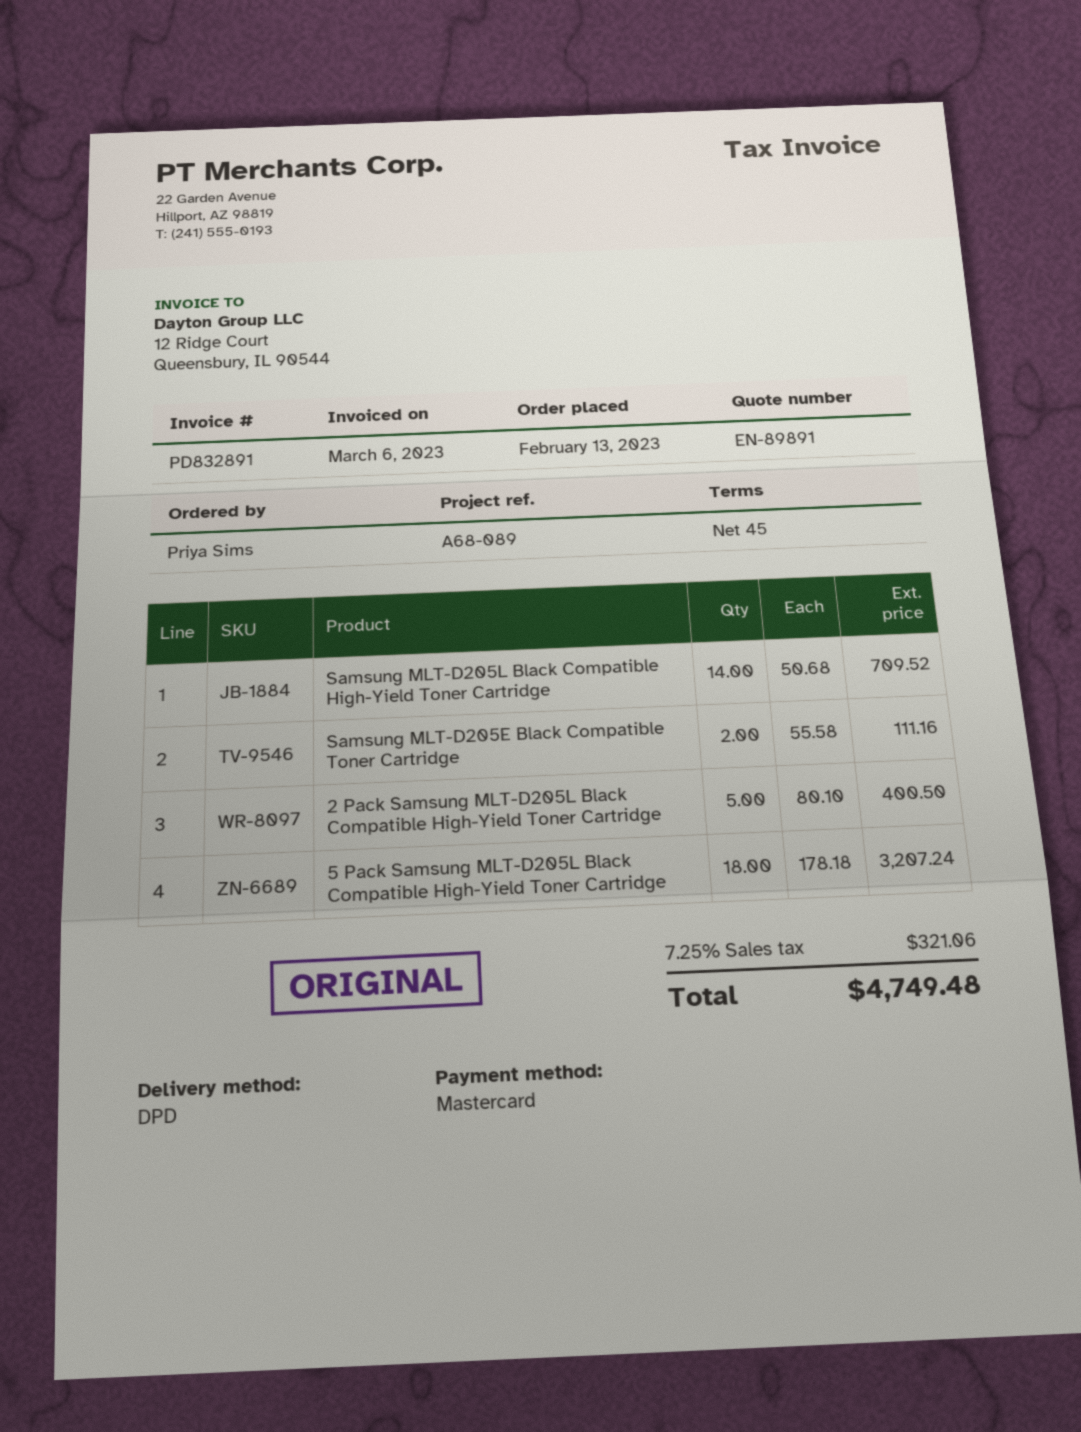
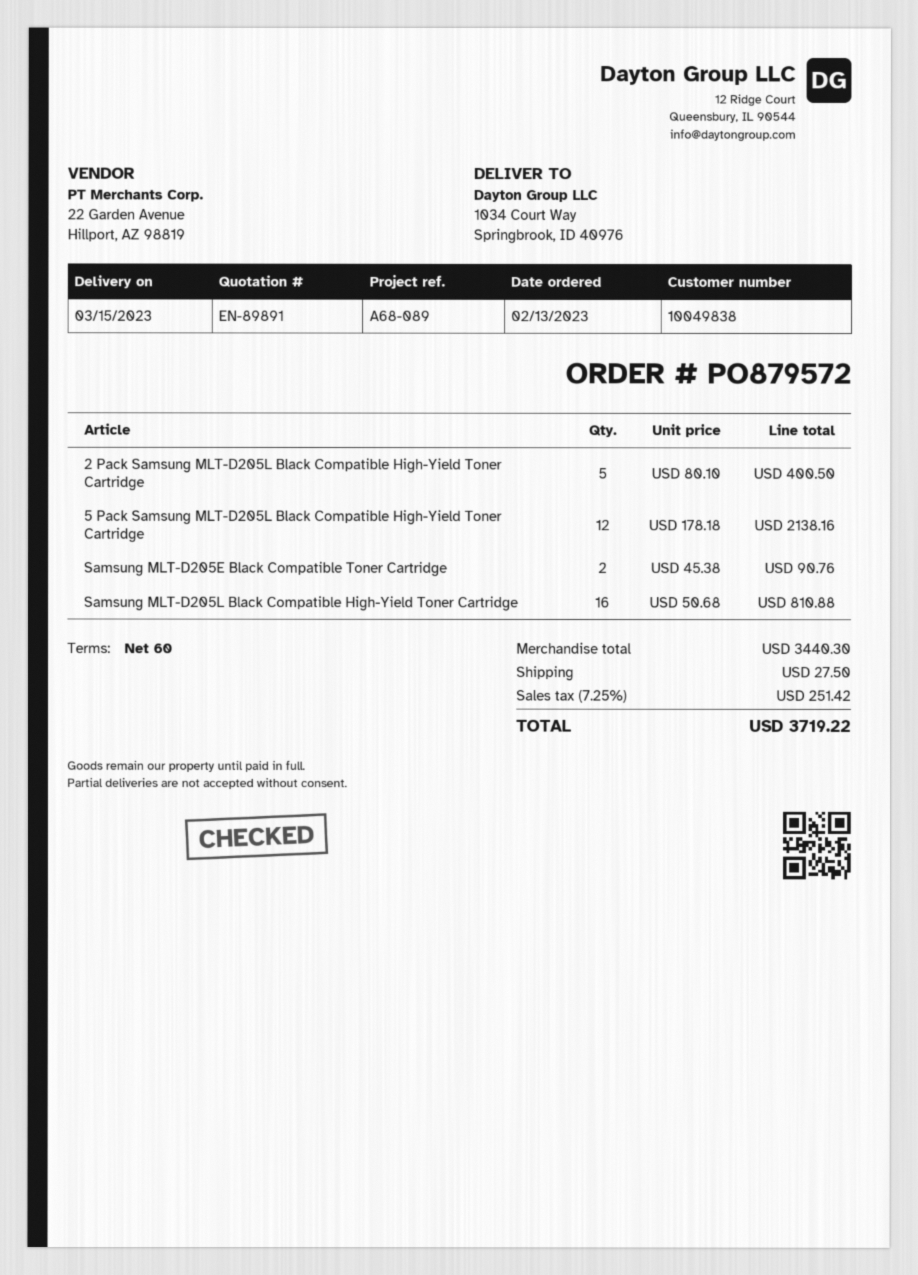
payment terms: 45 days -> 60 days
Samsung MLT-D205L Black Compatible High-Yield Toner Cartridge: 14 x 50.68 = 709.52 -> 16 x 50.68 = 810.88
Samsung MLT-D205E Black Compatible Toner Cartridge: 2 x 55.58 = 111.16 -> 2 x 45.38 = 90.76
5 Pack Samsung MLT-D205L Black Compatible High-Yield Toner Cartridge: 18 x 178.18 = 3207.24 -> 12 x 178.18 = 2138.16
shipping: none -> 27.50
tax: 7.25% = 321.06 -> 7.25% = 251.42
total: 4749.48 -> 3719.22

